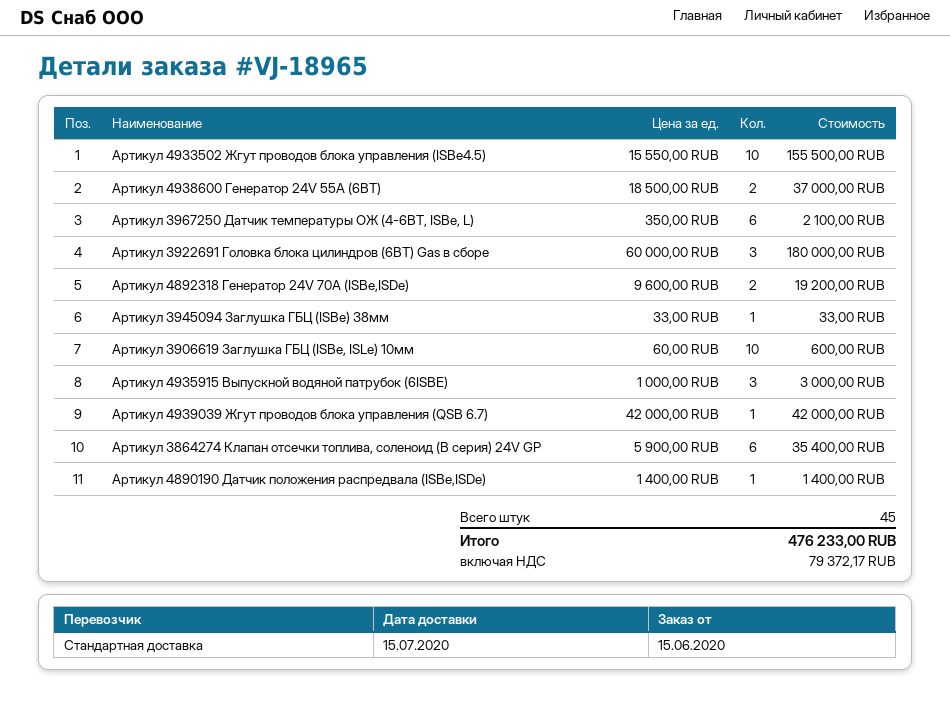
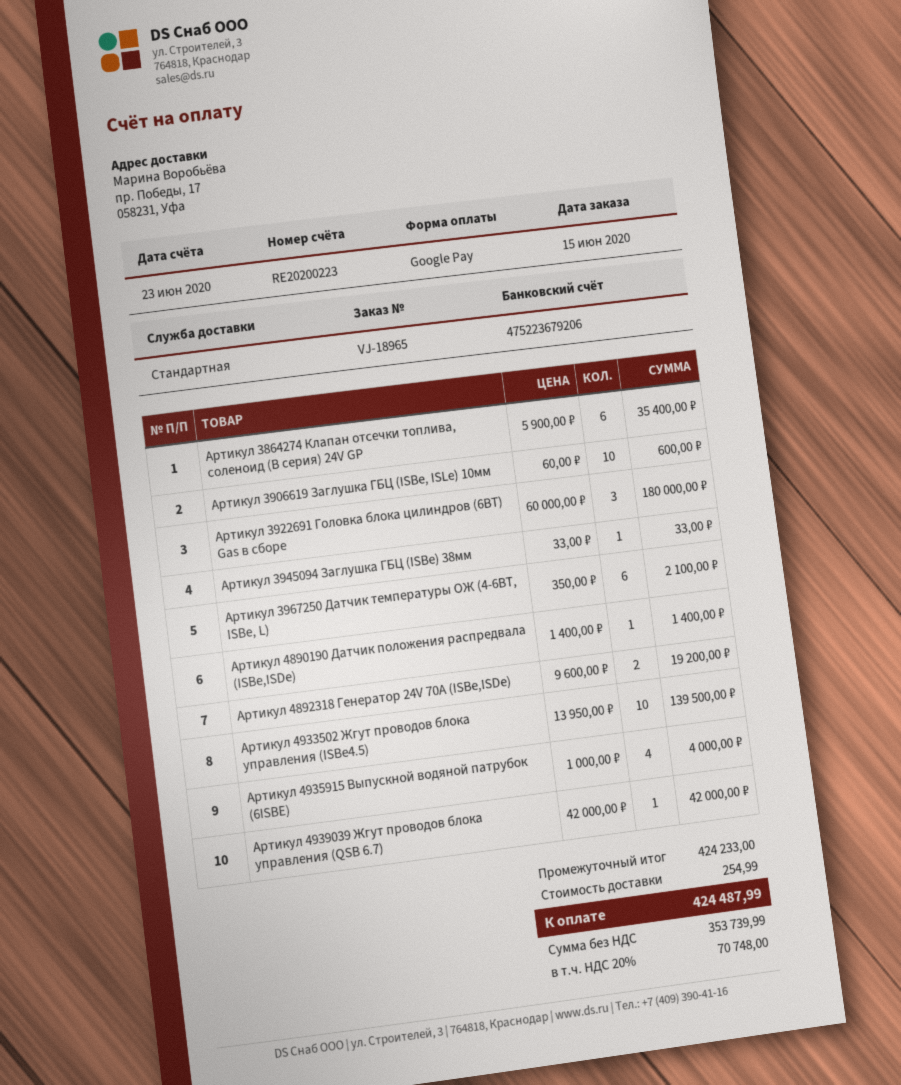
Артикул 4933502 Жгут проводов блока управления (ISBe4.5): 10 x 15550.00 = 155500.00 -> 10 x 13950.00 = 139500.00
Артикул 4938600 Генератор 24V 55A (6ВТ): 2 x 18500.00 = 37000.00 -> none
Артикул 4935915 Выпускной водяной патрубок (6ISBE): 3 x 1000.00 = 3000.00 -> 4 x 1000.00 = 4000.00
shipping: none -> 254.99
tax: 79372.17 -> 70748.00
total: 476233.00 -> 424487.99

